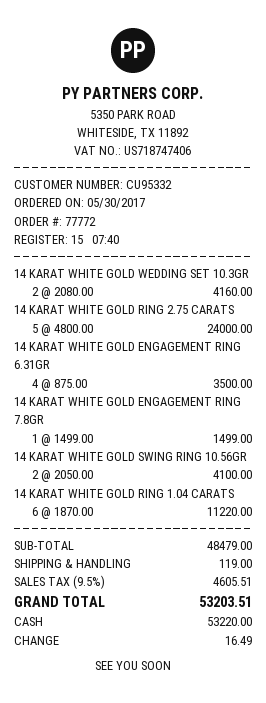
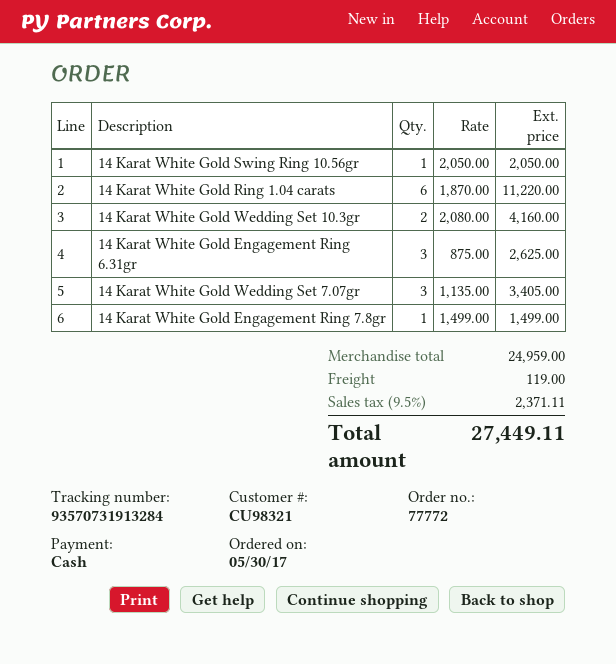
customer number: CU95332 -> CU98321
14 KARAT WHITE GOLD RING 2.75 CARATS: 5 x 4800.00 = 24000.00 -> none
14 KARAT WHITE GOLD ENGAGEMENT RING 6.31GR: 4 x 875.00 = 3500.00 -> 3 x 875.00 = 2625.00
14 KARAT WHITE GOLD SWING RING 10.56GR: 2 x 2050.00 = 4100.00 -> 1 x 2050.00 = 2050.00
14 Karat White Gold Wedding Set 7.07gr: none -> 3 x 1135.00 = 3405.00
subtotal: 48479.00 -> 24959.00
tax: 9.5% = 4605.51 -> 9.5% = 2371.11
total: 53203.51 -> 27449.11

